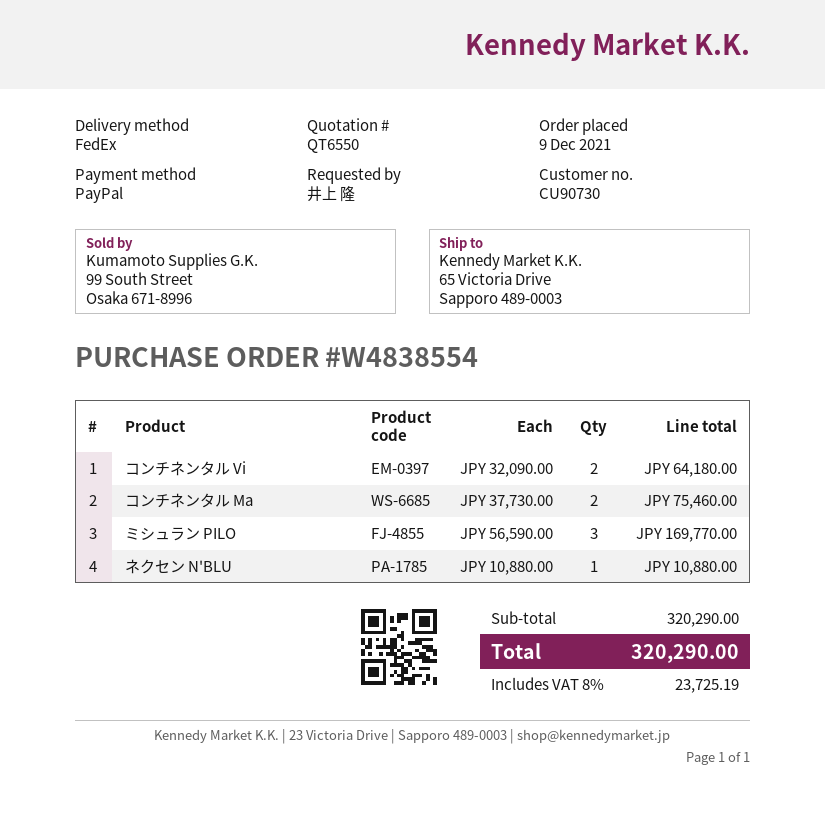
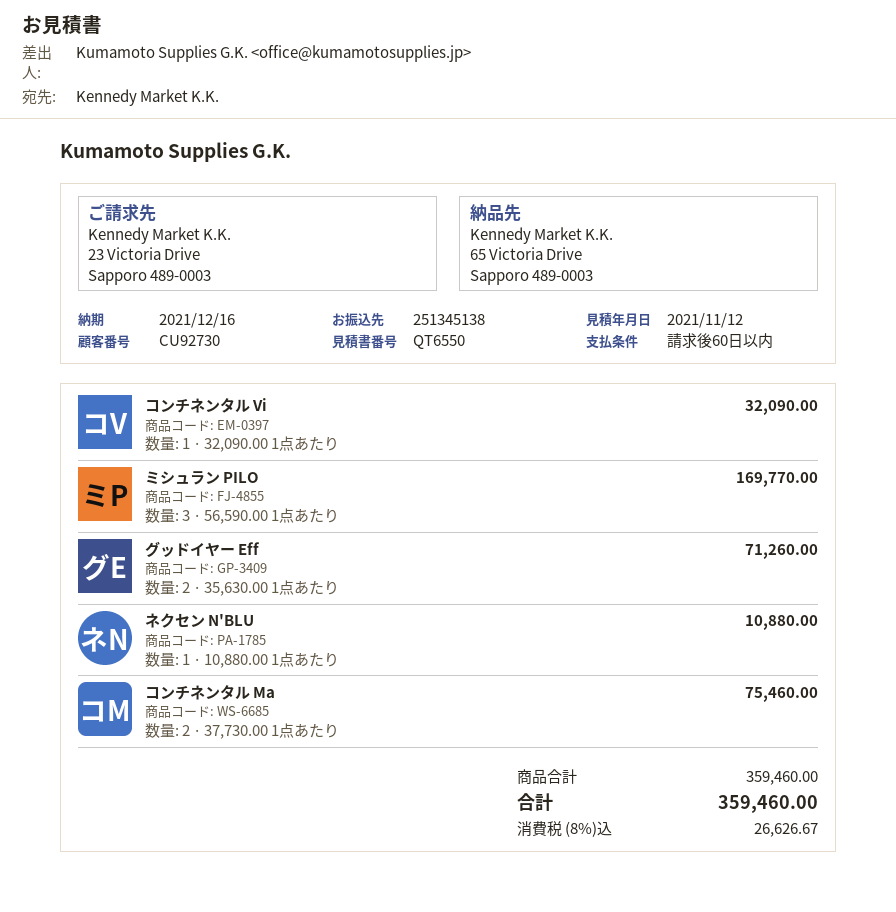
customer number: CU90730 -> CU92730
コンチネンタル Vi: 2 x 32090.00 = 64180.00 -> 1 x 32090.00 = 32090.00
グッドイヤー Eff: none -> 2 x 35630.00 = 71260.00
subtotal: 320290.00 -> 359460.00
tax: 8% = 23725.19 -> 8% = 26626.67
total: 320290.00 -> 359460.00

